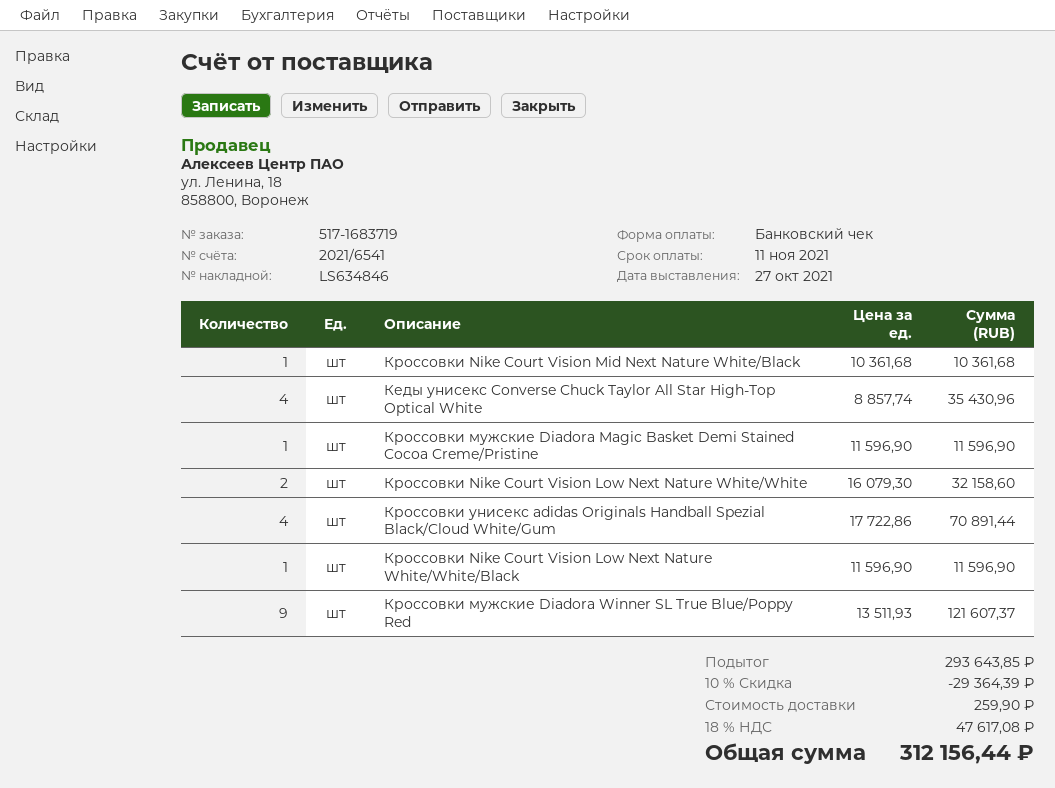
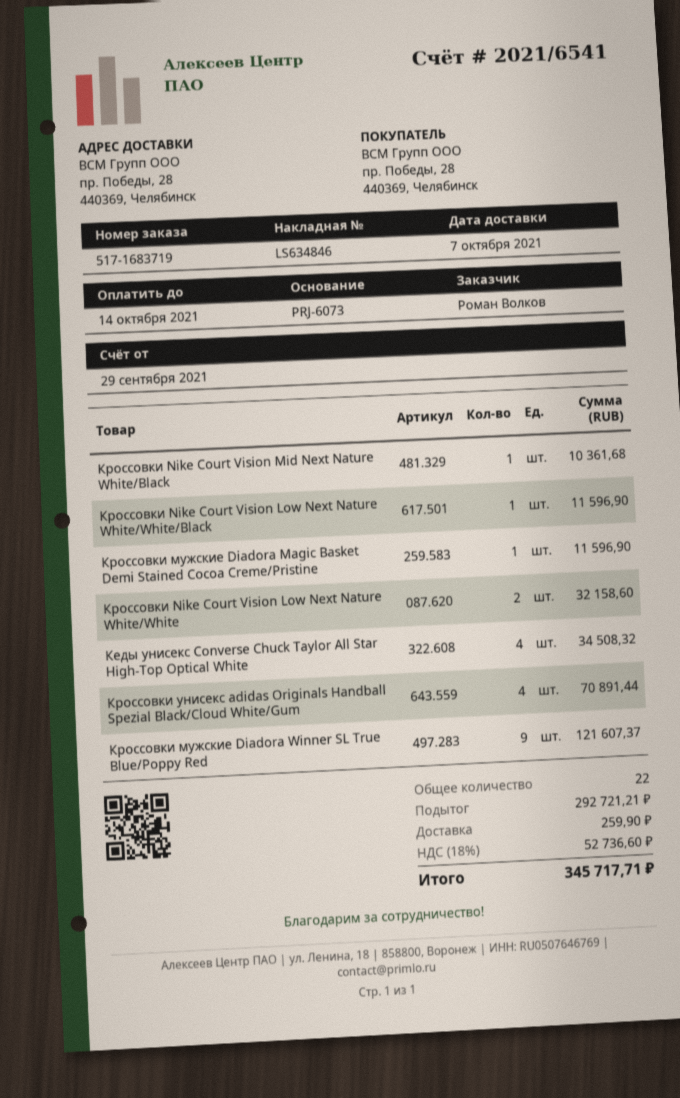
invoice date: 2021-10-27 -> 2021-09-29
due date: 2021-11-11 -> 2021-10-14
Кеды унисекс Converse Chuck Taylor All Star High-Top Optical White: 4 for 35430.96 -> 4 for 34508.32
subtotal: 293643.85 -> 292721.21
discount: 10% = 29364.39 -> none
tax: 18% = 47617.08 -> 18% = 52736.60
total: 312156.44 -> 345717.71

